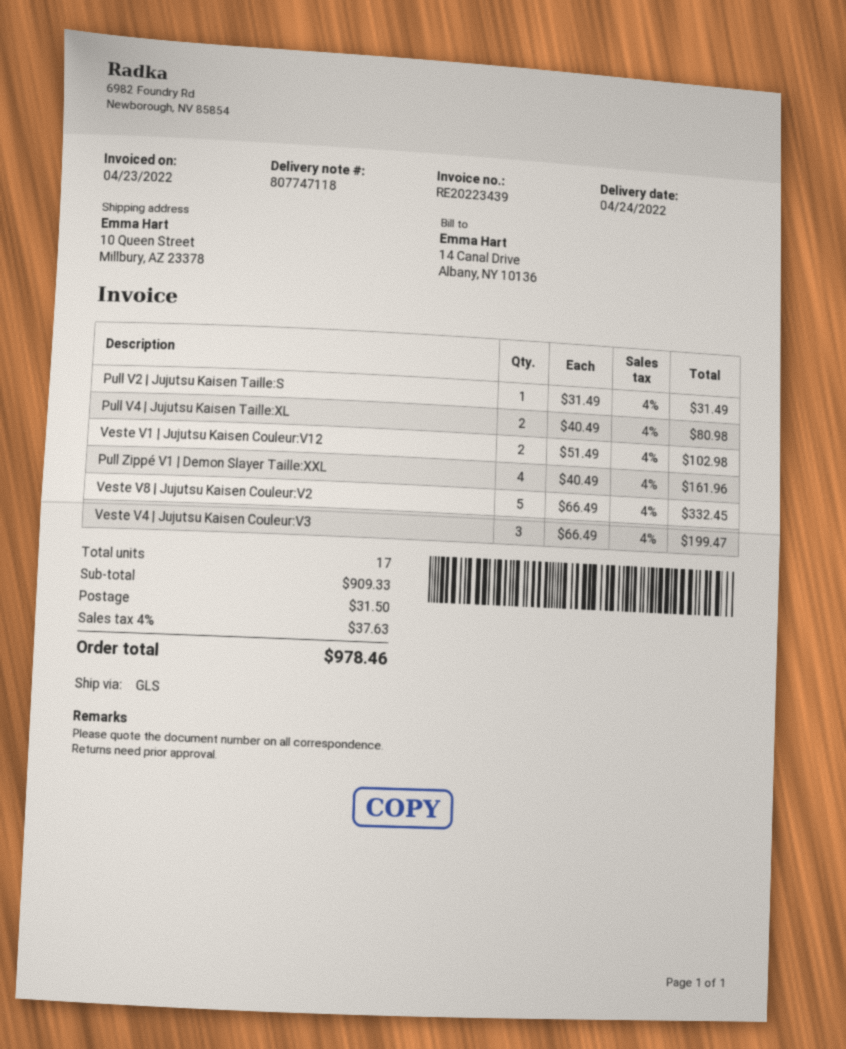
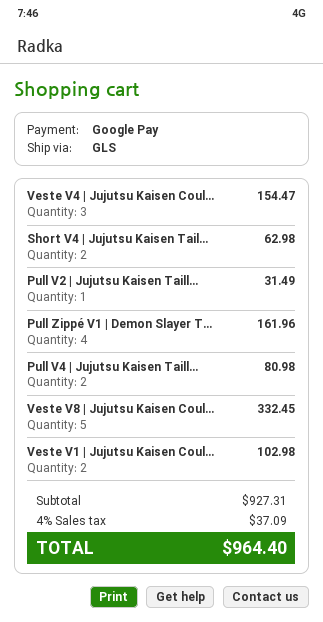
Veste V4 | Jujutsu Kaisen Couleur:V3: 3 for 199.47 -> 3 for 154.47
Short V4 | Jujutsu Kaisen Tail...: none -> 2 for 62.98
subtotal: 909.33 -> 927.31
shipping: 31.50 -> none
tax: 4% = 37.63 -> 4% = 37.09
total: 978.46 -> 964.40

